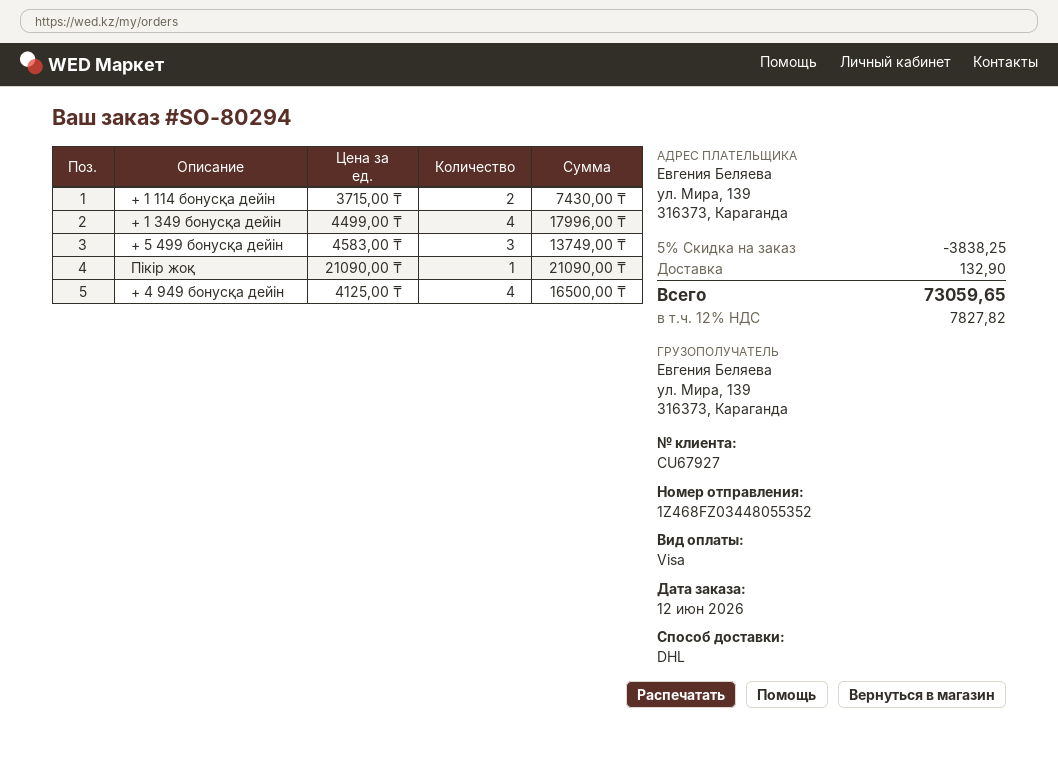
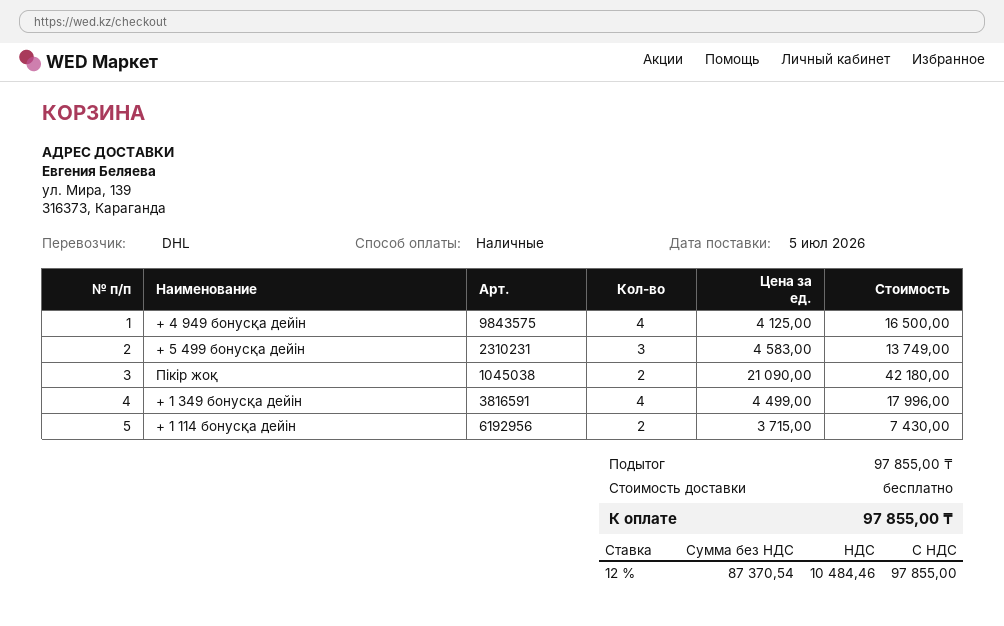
payment method: Visa -> cash
Пікір жоқ: 1 x 21090.00 = 21090.00 -> 2 x 21090.00 = 42180.00
discount: 5% = 3838.25 -> none
shipping: 132.90 -> 0.00
tax: 12% = 7827.82 -> 12% = 10484.46
total: 73059.65 -> 97855.00

